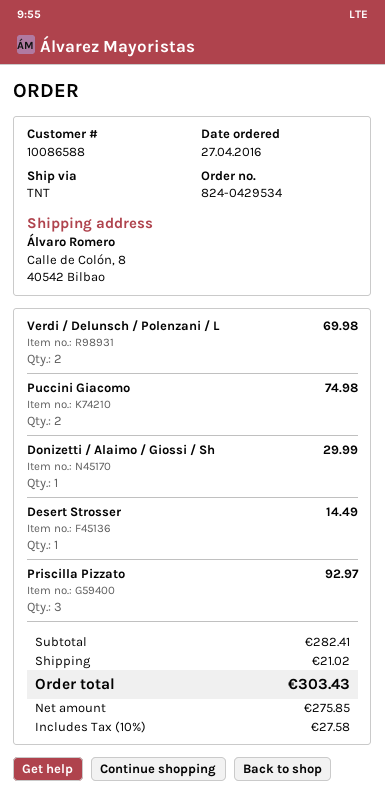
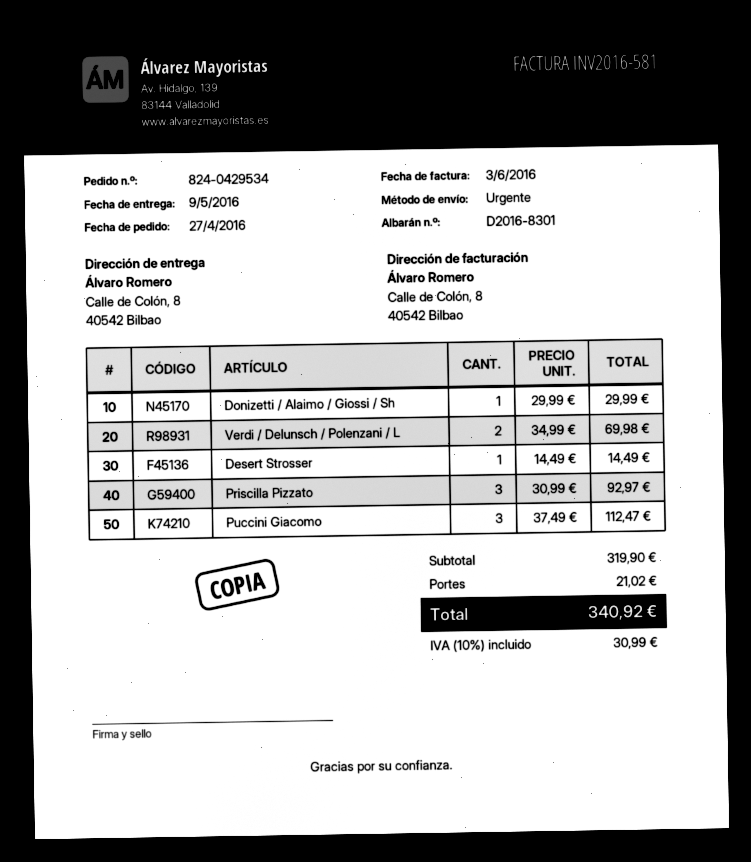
shipping method: TNT -> express
Puccini Giacomo: 2 for 74.98 -> 3 for 112.47
subtotal: 282.41 -> 319.90
tax: 10% = 27.58 -> 10% = 30.99
total: 303.43 -> 340.92

